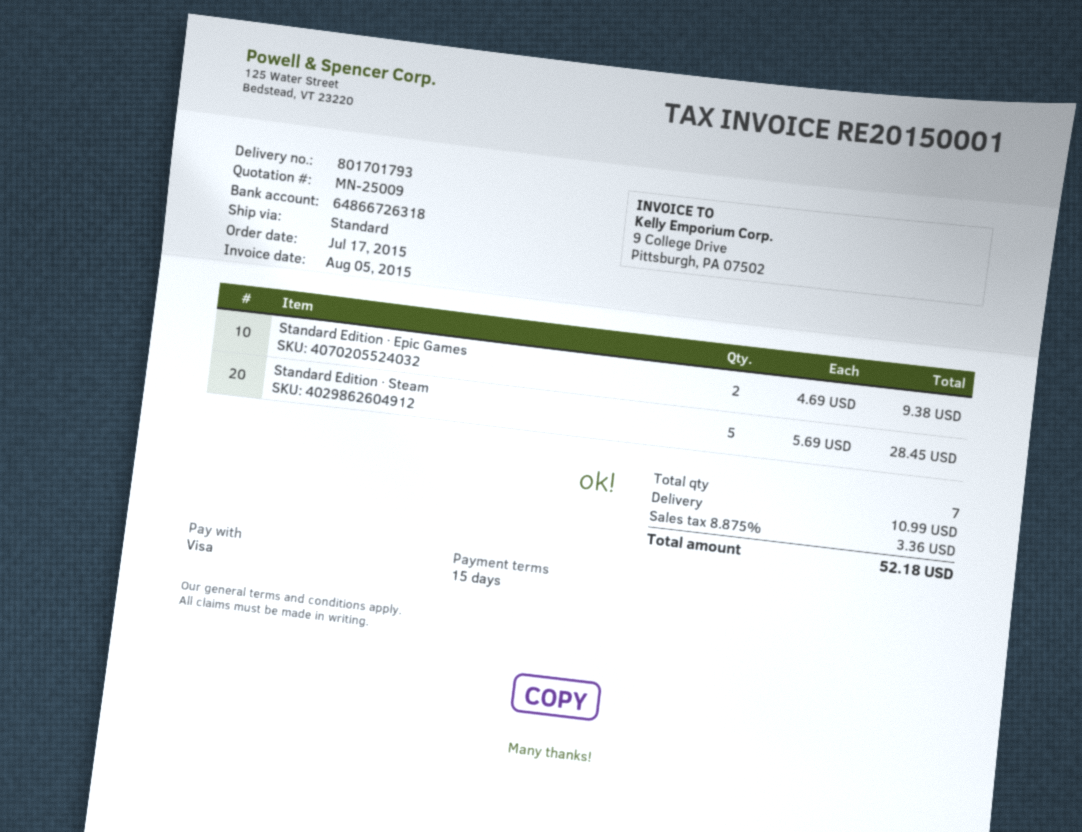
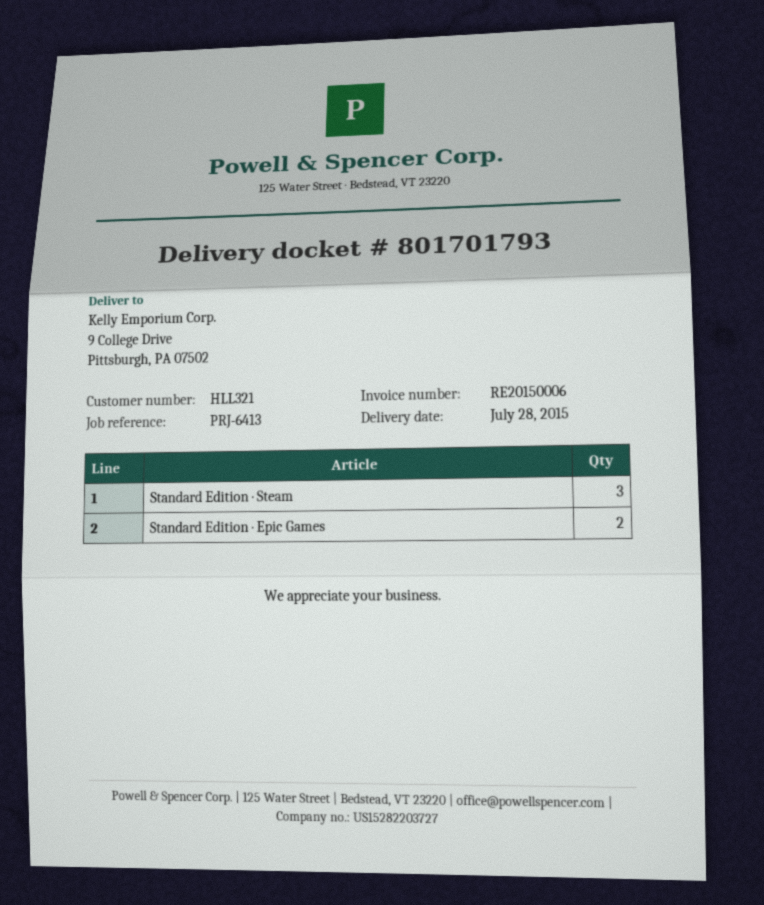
invoice number: RE20150001 -> RE20150006
Standard Edition · Steam: 5 -> 3

